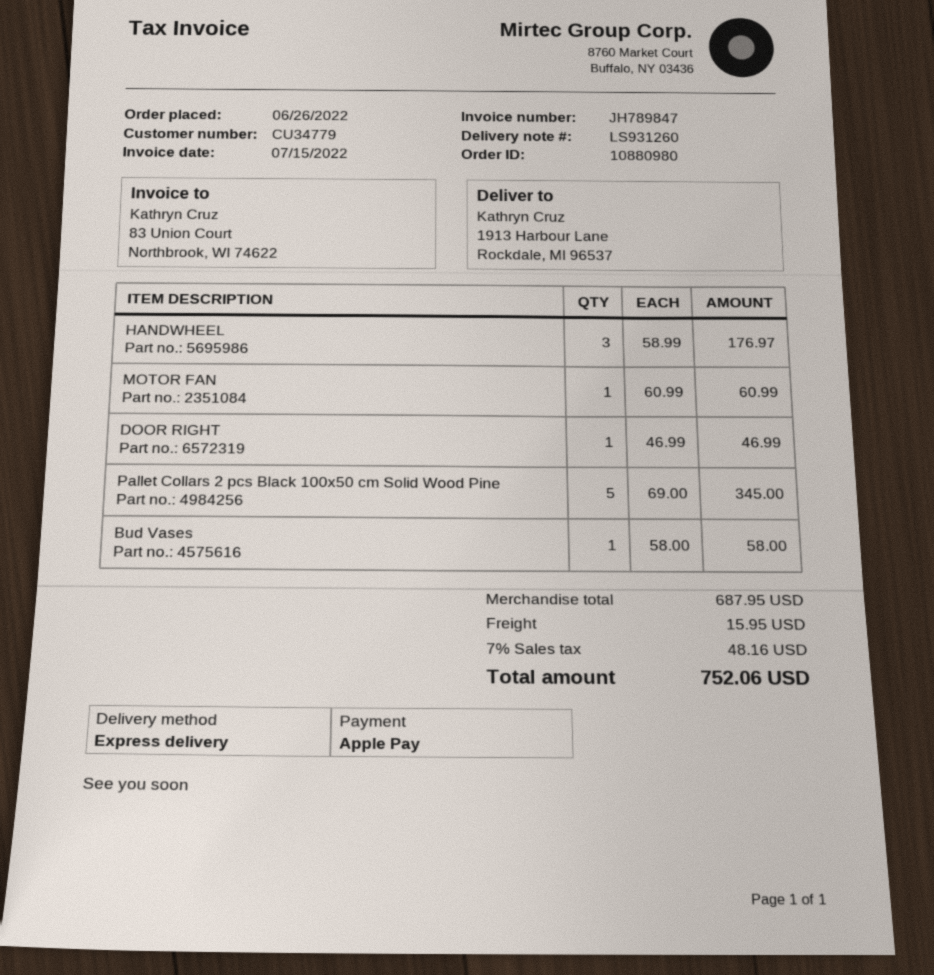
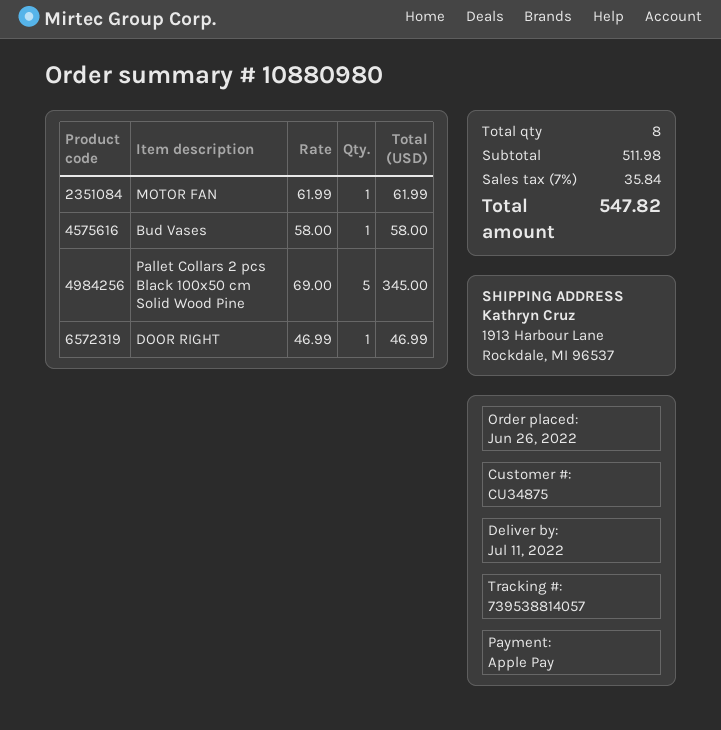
customer number: CU34779 -> CU34875
HANDWHEEL: 3 x 58.99 = 176.97 -> none
MOTOR FAN: 1 x 60.99 = 60.99 -> 1 x 61.99 = 61.99
subtotal: 687.95 -> 511.98
shipping: 15.95 -> none
tax: 7% = 48.16 -> 7% = 35.84
total: 752.06 -> 547.82

